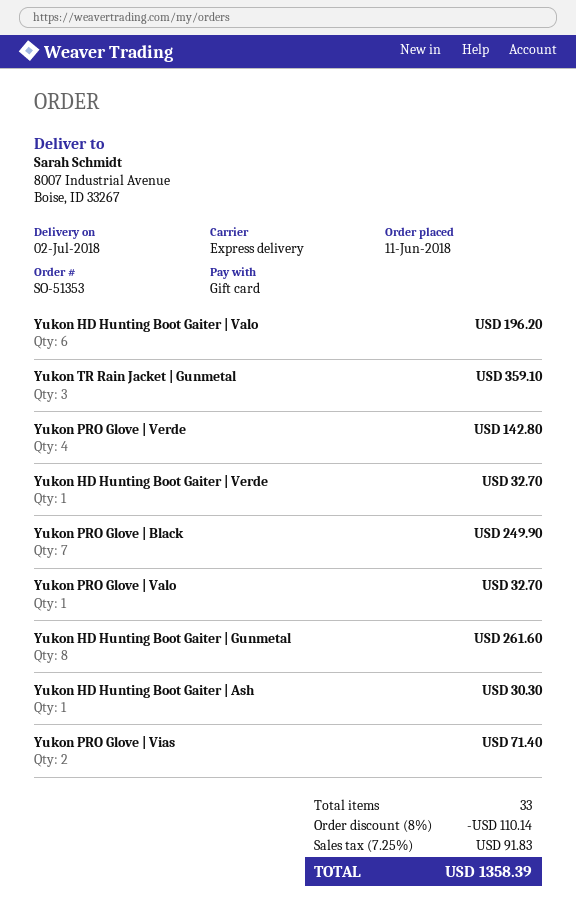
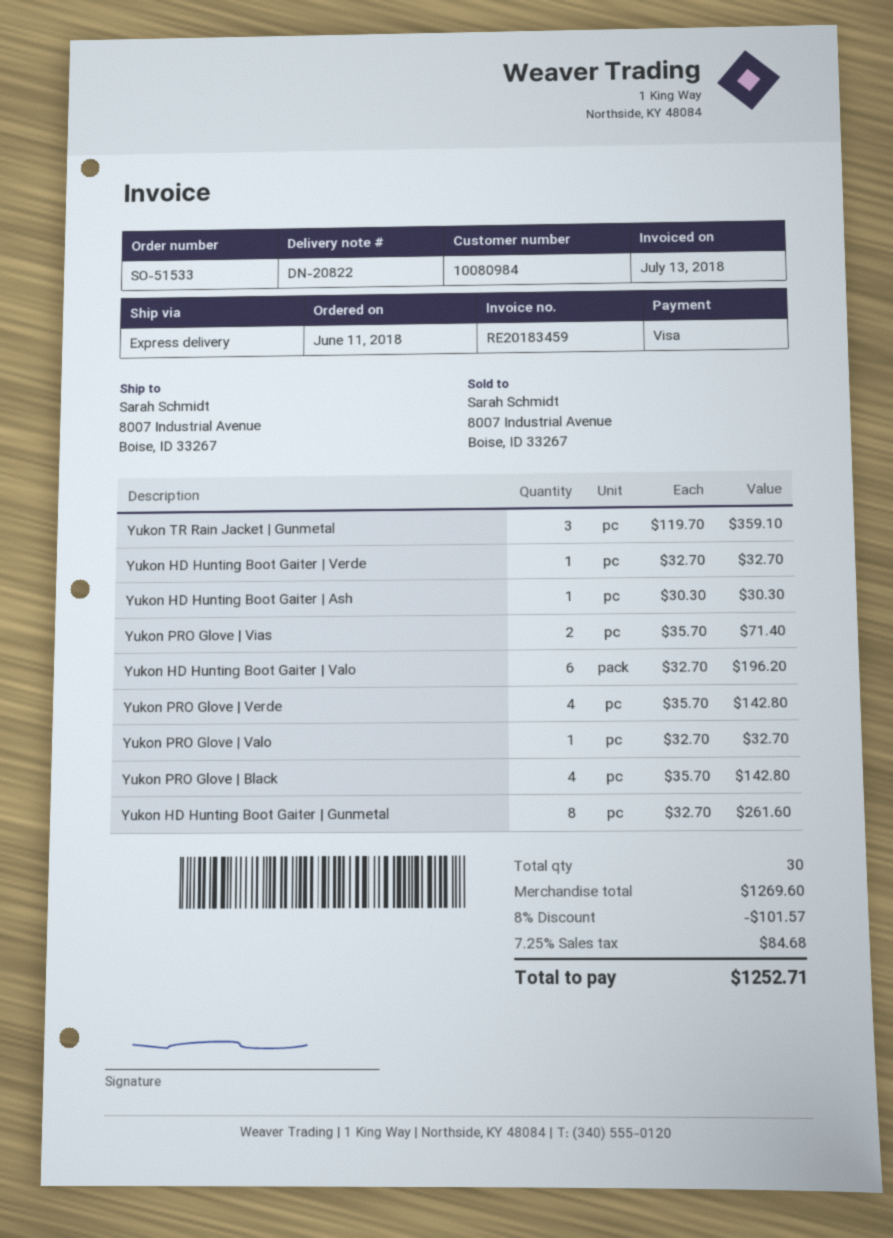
order number: SO-51353 -> SO-51533
payment method: gift card -> Visa
Yukon PRO Glove | Black: 7 for 249.90 -> 4 for 142.80
total quantity: 33 -> 30
discount: 8% = 110.14 -> 8% = 101.57
tax: 7.25% = 91.83 -> 7.25% = 84.68
total: 1358.39 -> 1252.71

